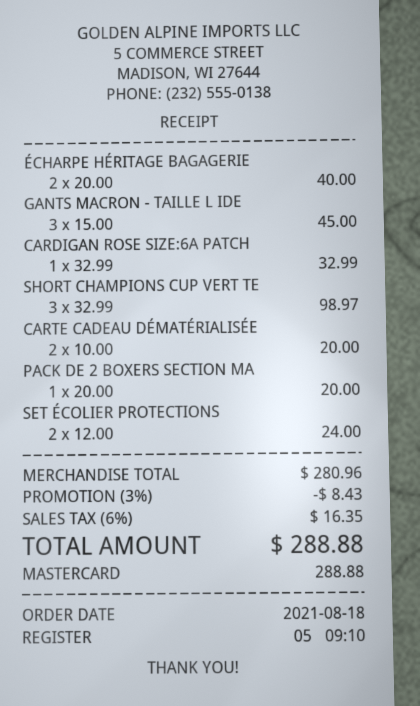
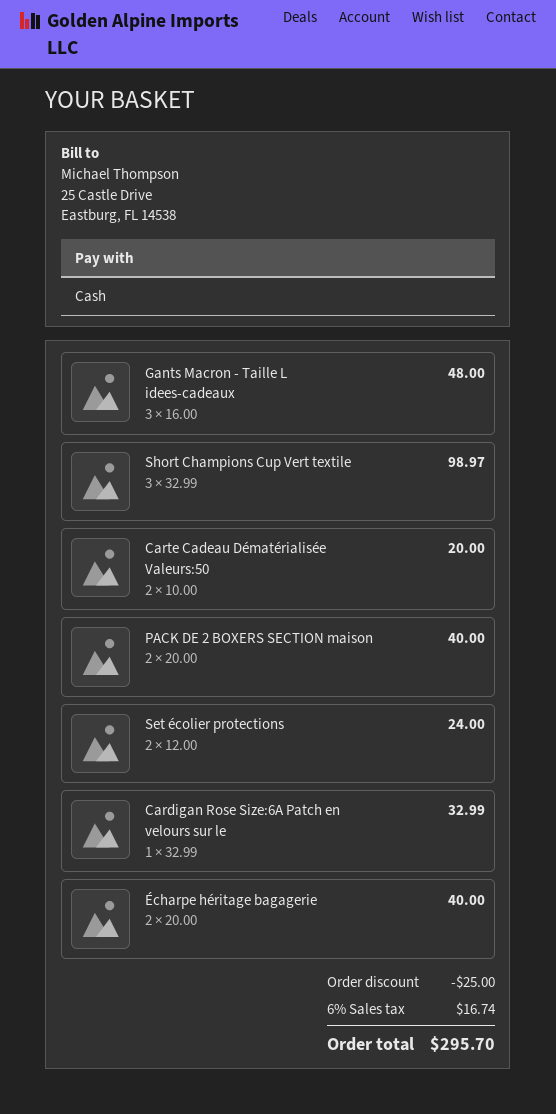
payment method: Mastercard -> cash
GANTS MACRON - TAILLE L IDE: 3 x 15.00 = 45.00 -> 3 x 16.00 = 48.00
PACK DE 2 BOXERS SECTION MA: 1 x 20.00 = 20.00 -> 2 x 20.00 = 40.00
discount: 8.43 -> 25.00
tax: 6% = 16.35 -> 6% = 16.74
total: 288.88 -> 295.70

